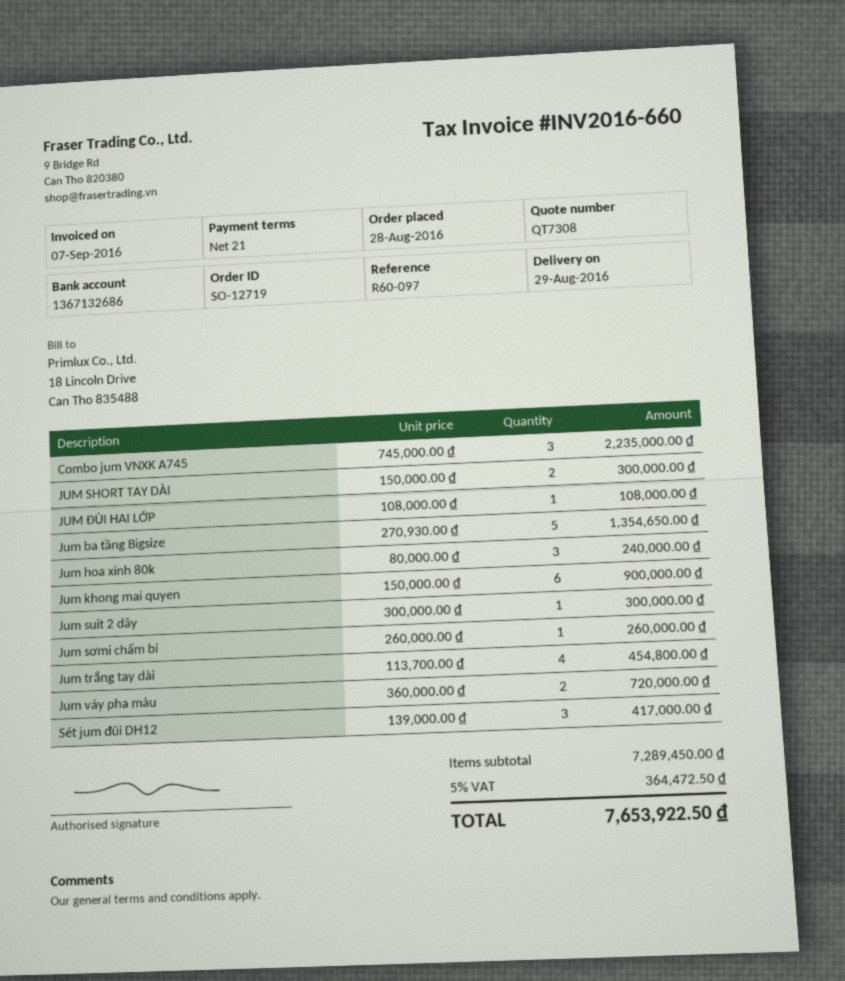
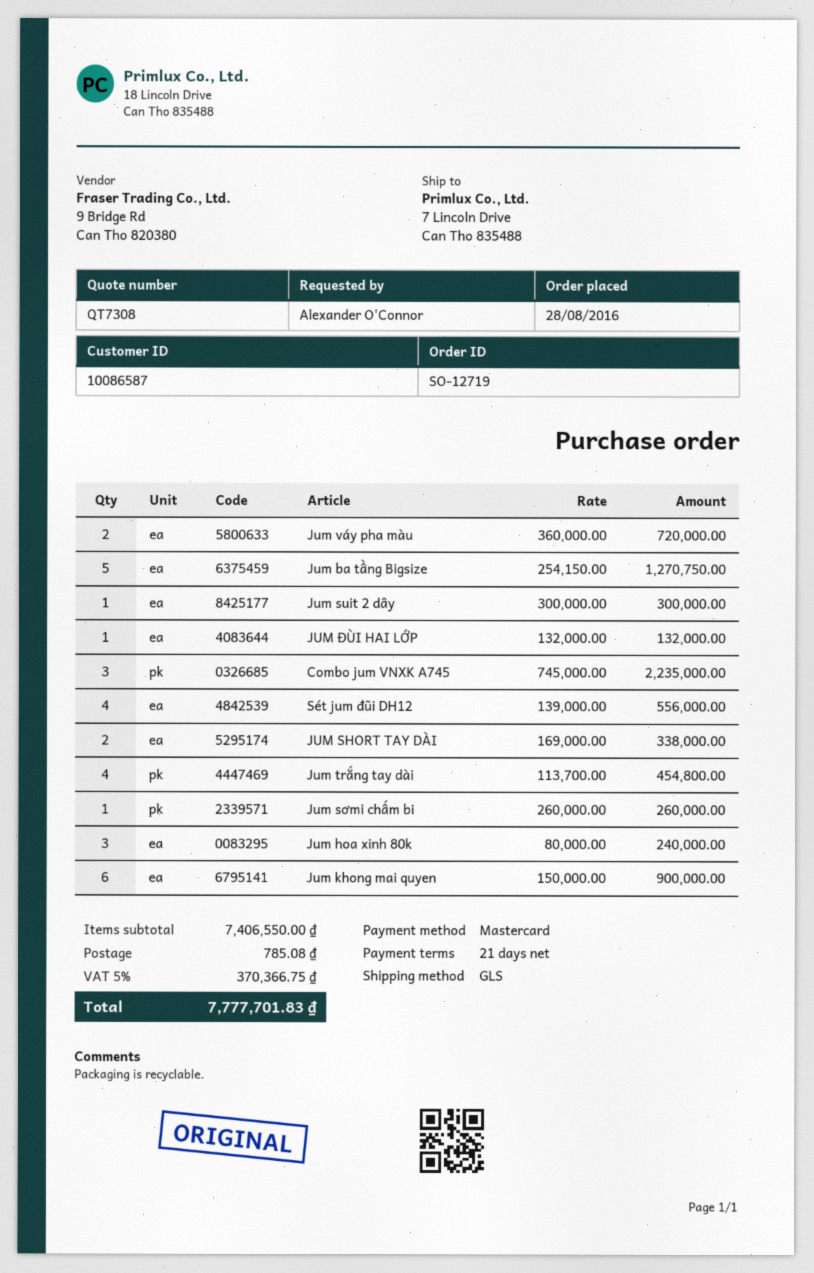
JUM SHORT TAY DÀI: 2 x 150000.00 = 300000.00 -> 2 x 169000.00 = 338000.00
JUM ĐÙI HAI LỚP: 1 x 108000.00 = 108000.00 -> 1 x 132000.00 = 132000.00
Jum ba tầng Bigsize: 5 x 270930.00 = 1354650.00 -> 5 x 254150.00 = 1270750.00
Sét jum đũi DH12: 3 x 139000.00 = 417000.00 -> 4 x 139000.00 = 556000.00
subtotal: 7289450.00 -> 7406550.00
shipping: none -> 785.08
tax: 5% = 364472.50 -> 5% = 370366.75
total: 7653922.50 -> 7777701.83

